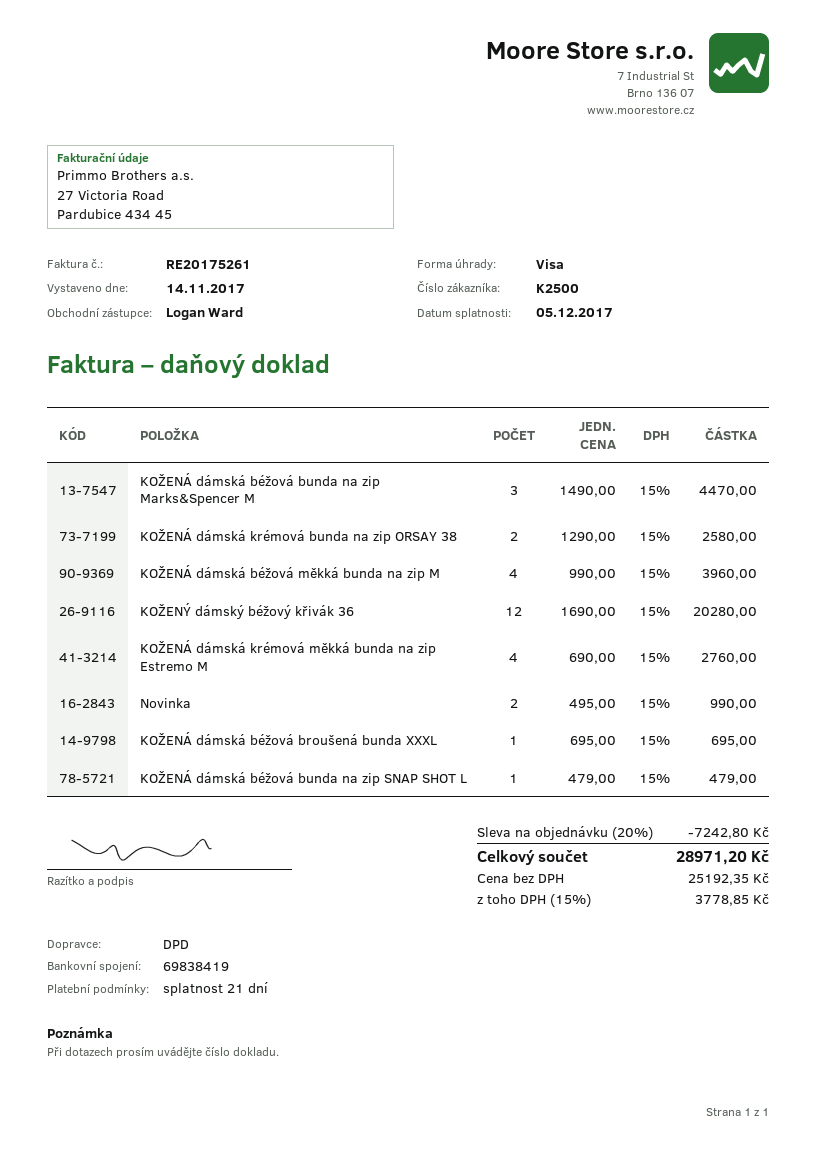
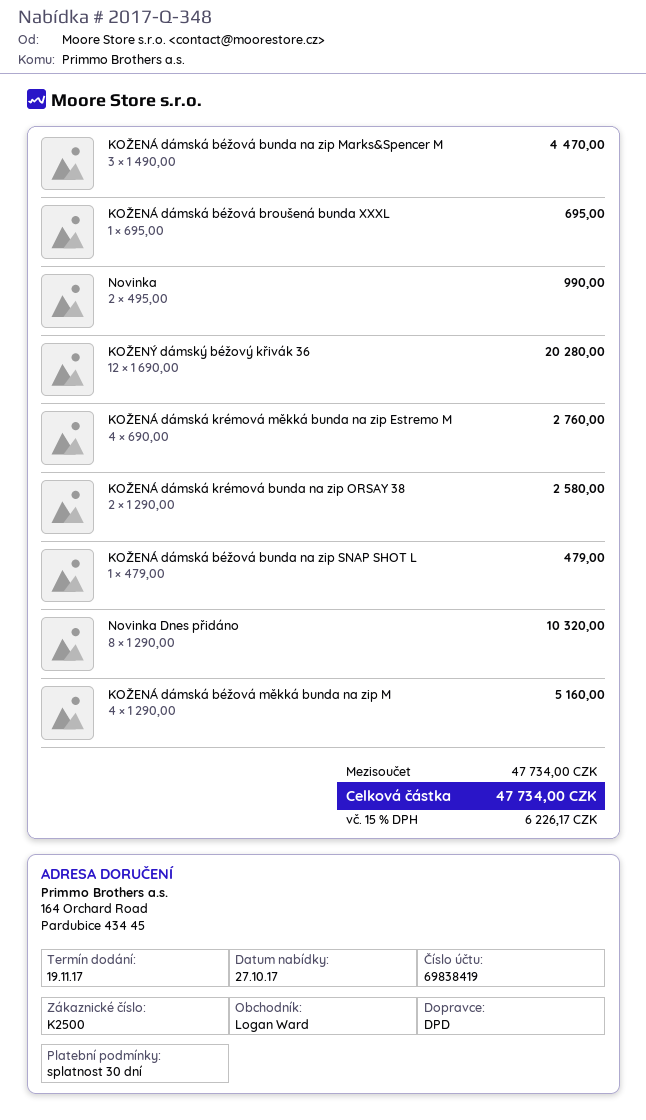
payment terms: 21 days -> 30 days
KOŽENÁ dámská béžová měkká bunda na zip M: 4 x 990.00 = 3960.00 -> 4 x 1290.00 = 5160.00
Novinka Dnes přidáno: none -> 8 x 1290.00 = 10320.00
discount: 20% = 7242.80 -> none
tax: 15% = 3778.85 -> 15% = 6226.17
total: 28971.20 -> 47734.00

